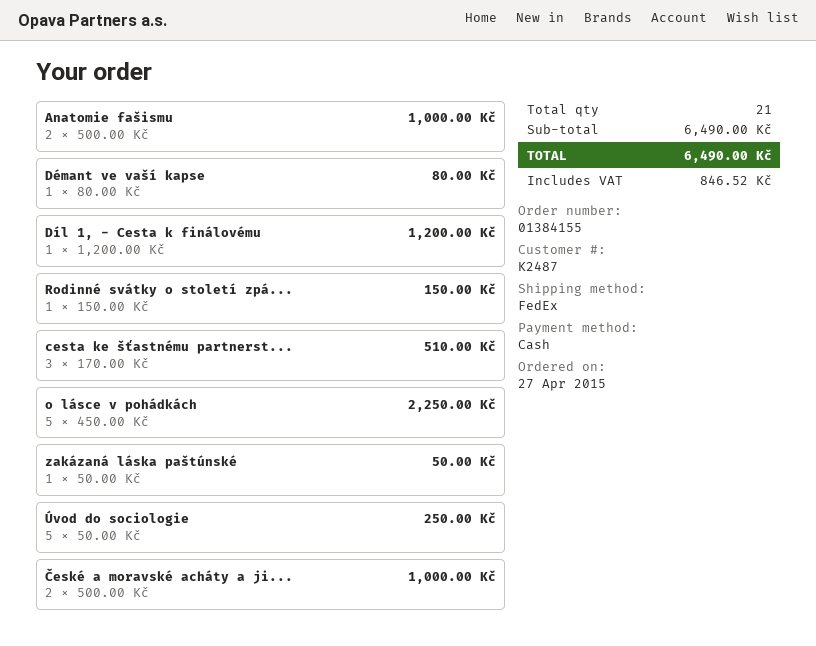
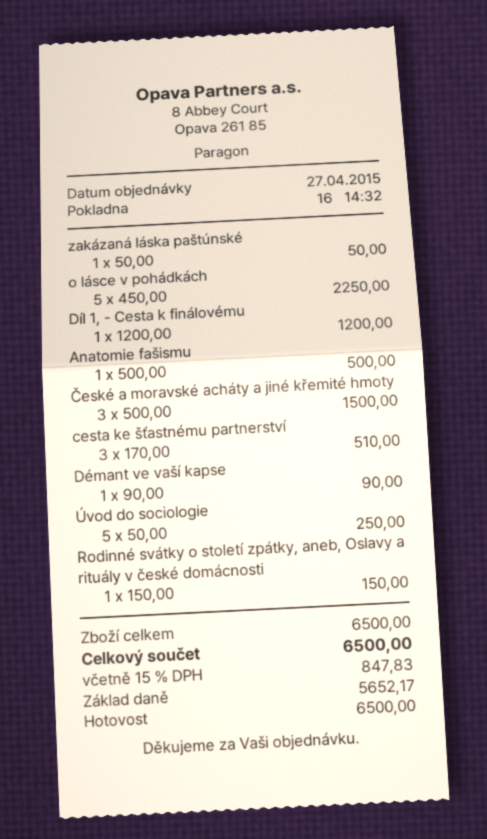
Anatomie fašismu: 2 x 500.00 = 1000.00 -> 1 x 500.00 = 500.00
Démant ve vaší kapse: 1 x 80.00 = 80.00 -> 1 x 90.00 = 90.00
České a moravské acháty a ji...: 2 x 500.00 = 1000.00 -> 3 x 500.00 = 1500.00
subtotal: 6490.00 -> 6500.00
tax: 846.52 -> 847.83
total: 6490.00 -> 6500.00

